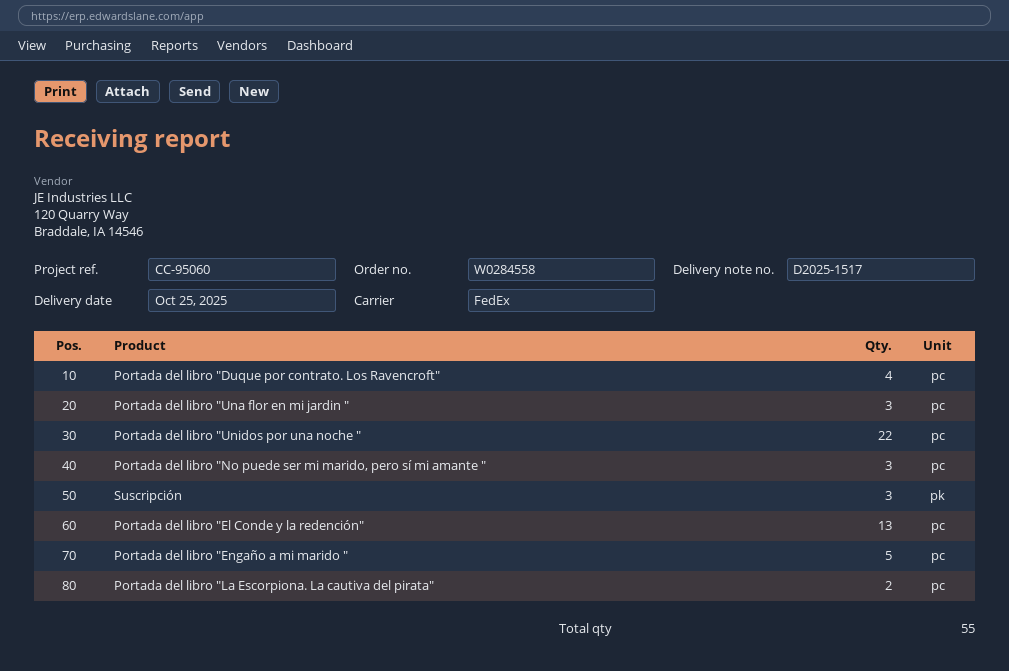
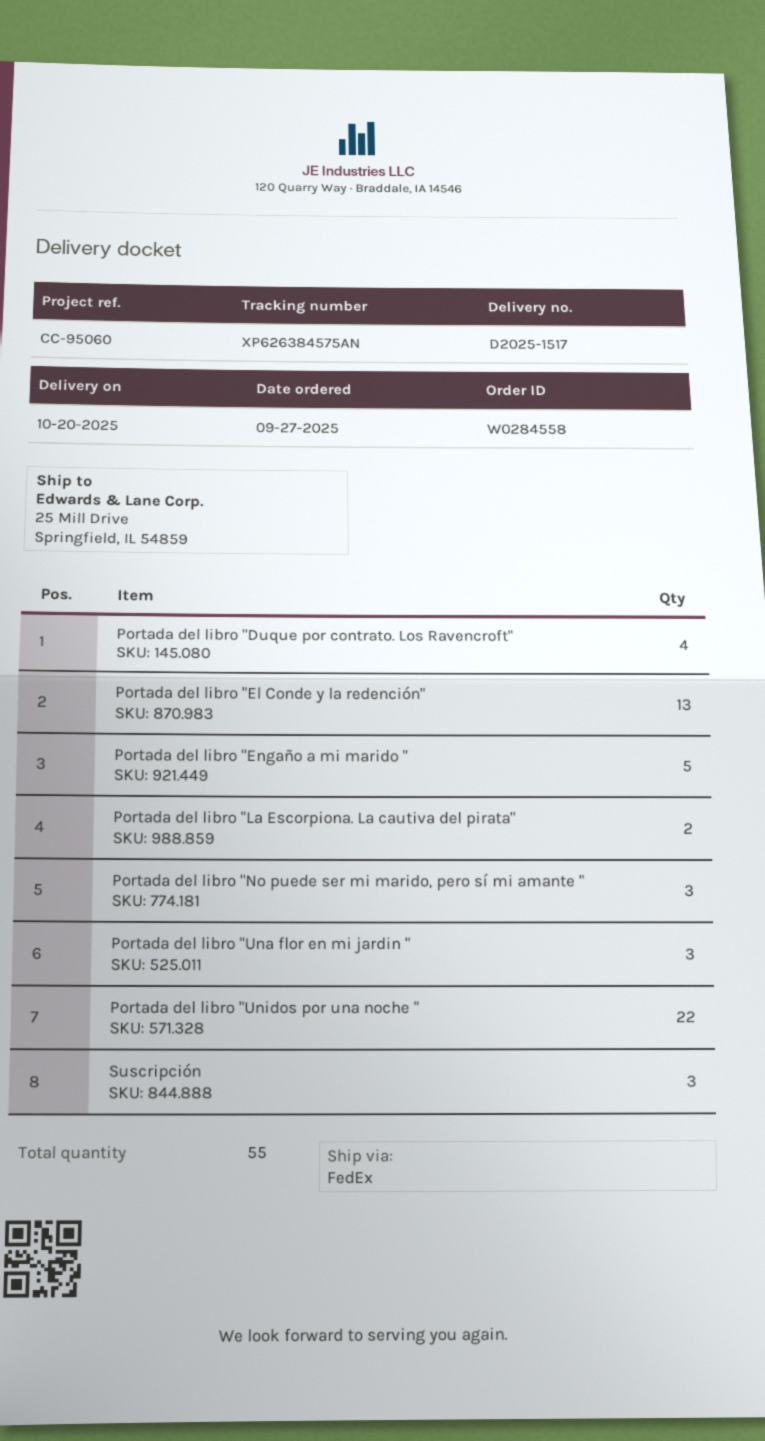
delivery date: 2025-10-25 -> 2025-10-20

